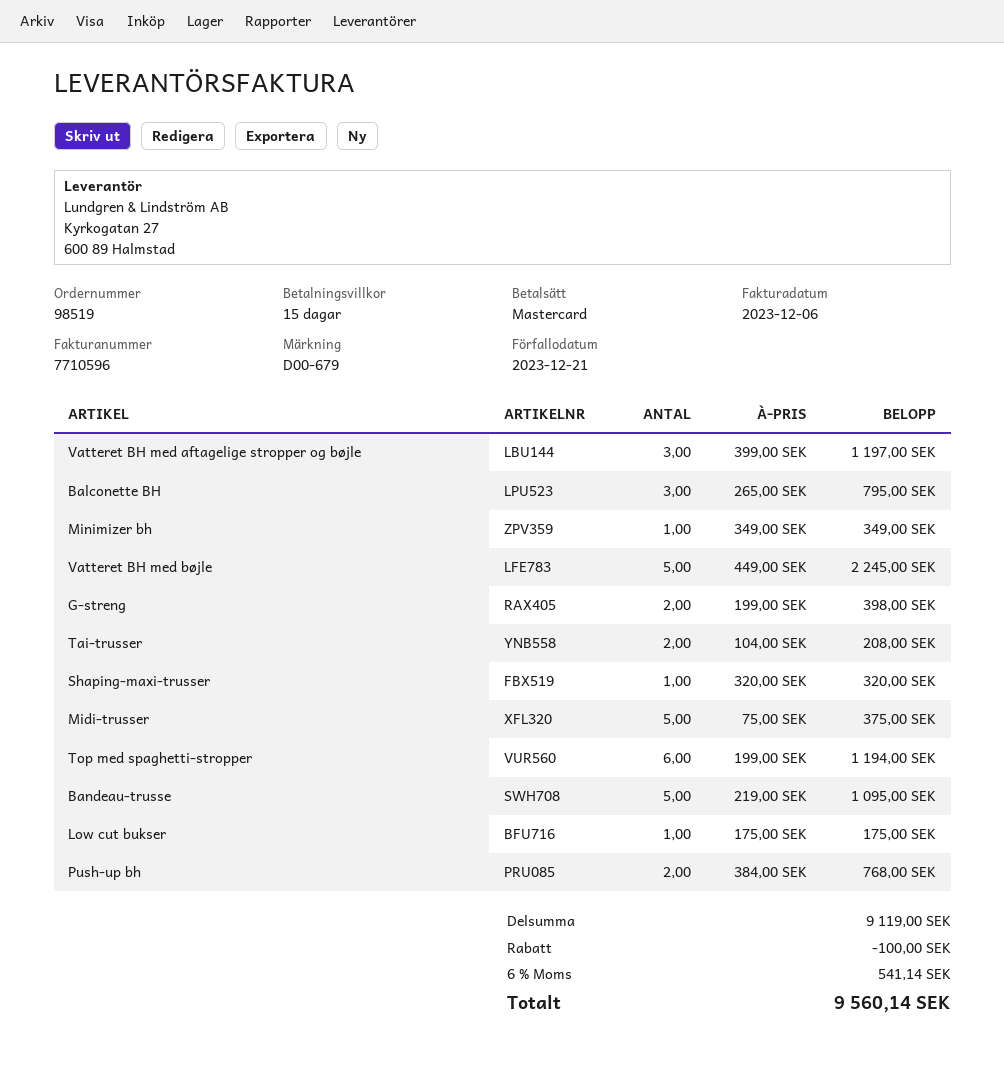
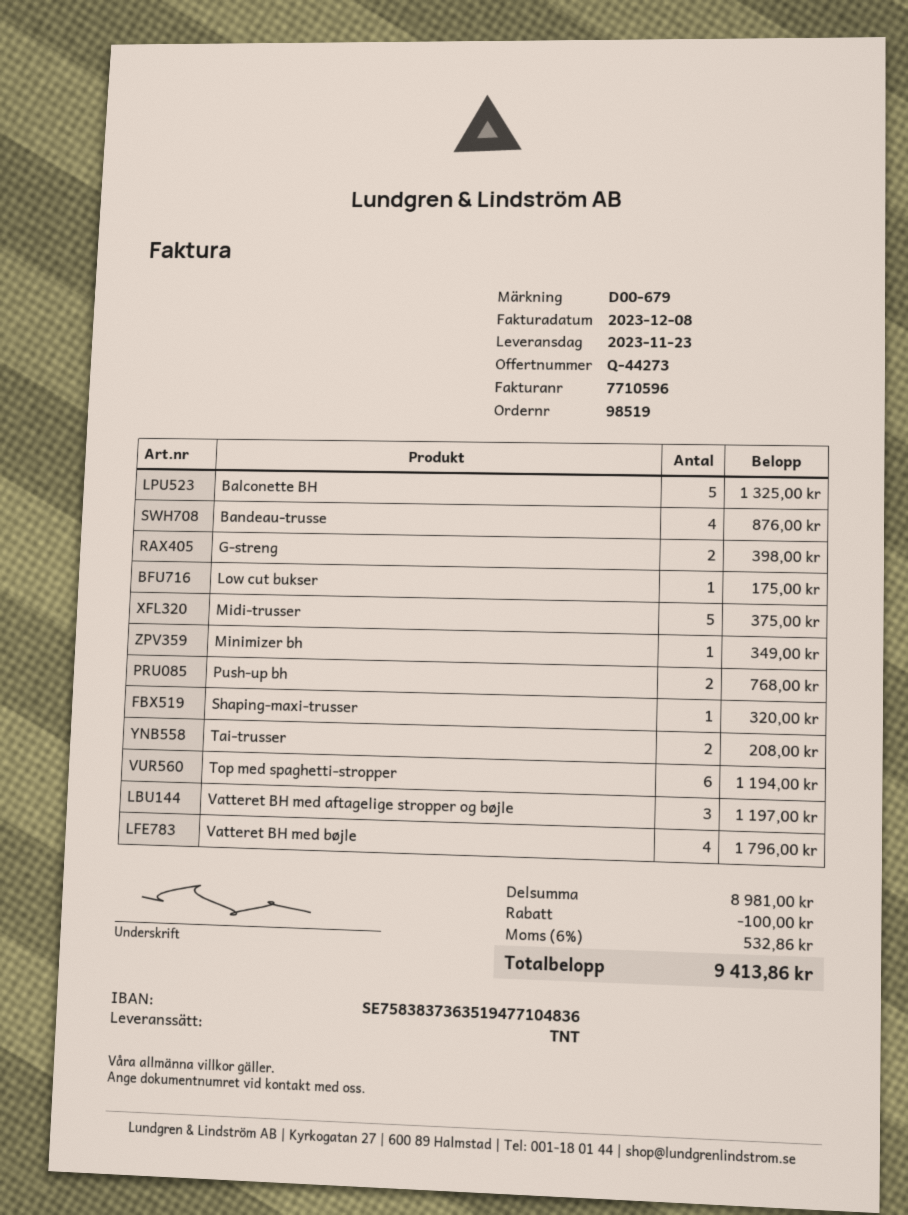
invoice date: 2023-12-06 -> 2023-12-08
Balconette BH: 3 for 795.00 -> 5 for 1325.00
Vatteret BH med bøjle: 5 for 2245.00 -> 4 for 1796.00
Bandeau-trusse: 5 for 1095.00 -> 4 for 876.00
subtotal: 9119.00 -> 8981.00
tax: 6% = 541.14 -> 6% = 532.86
total: 9560.14 -> 9413.86

